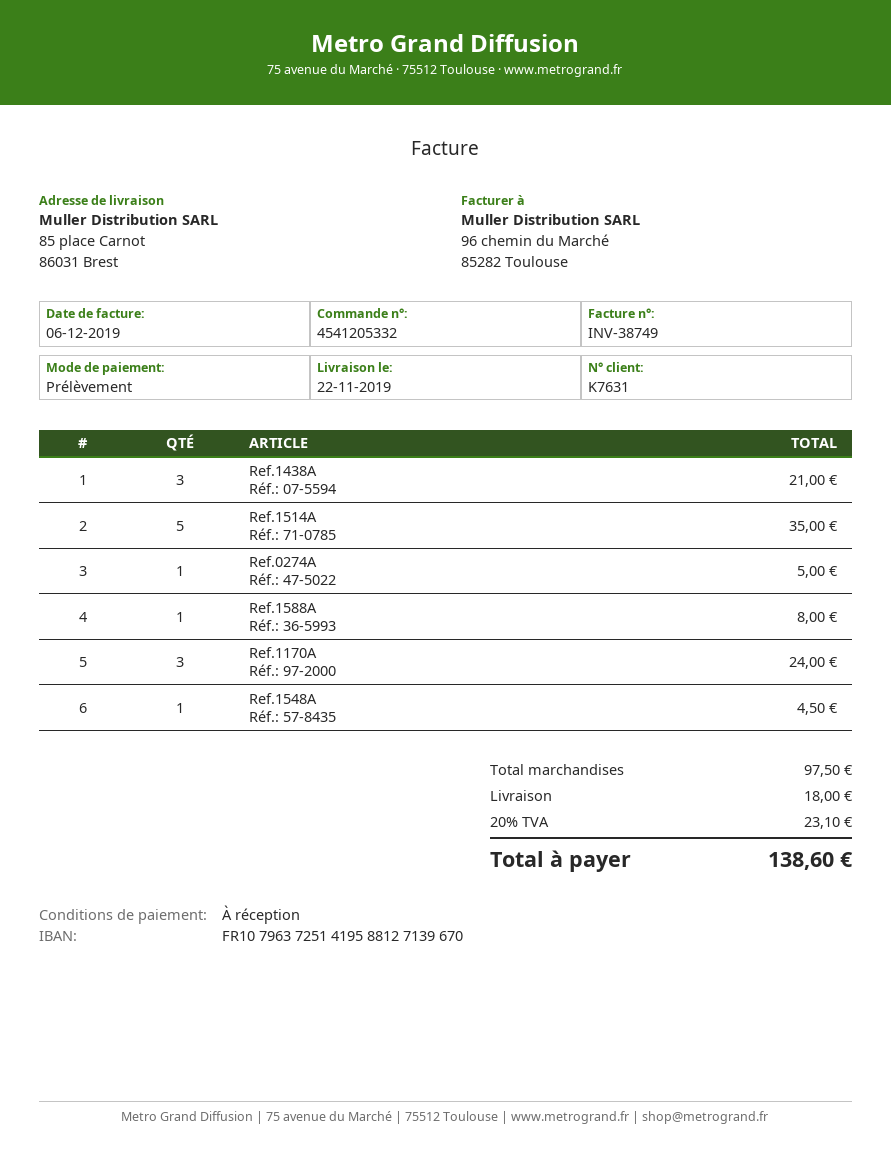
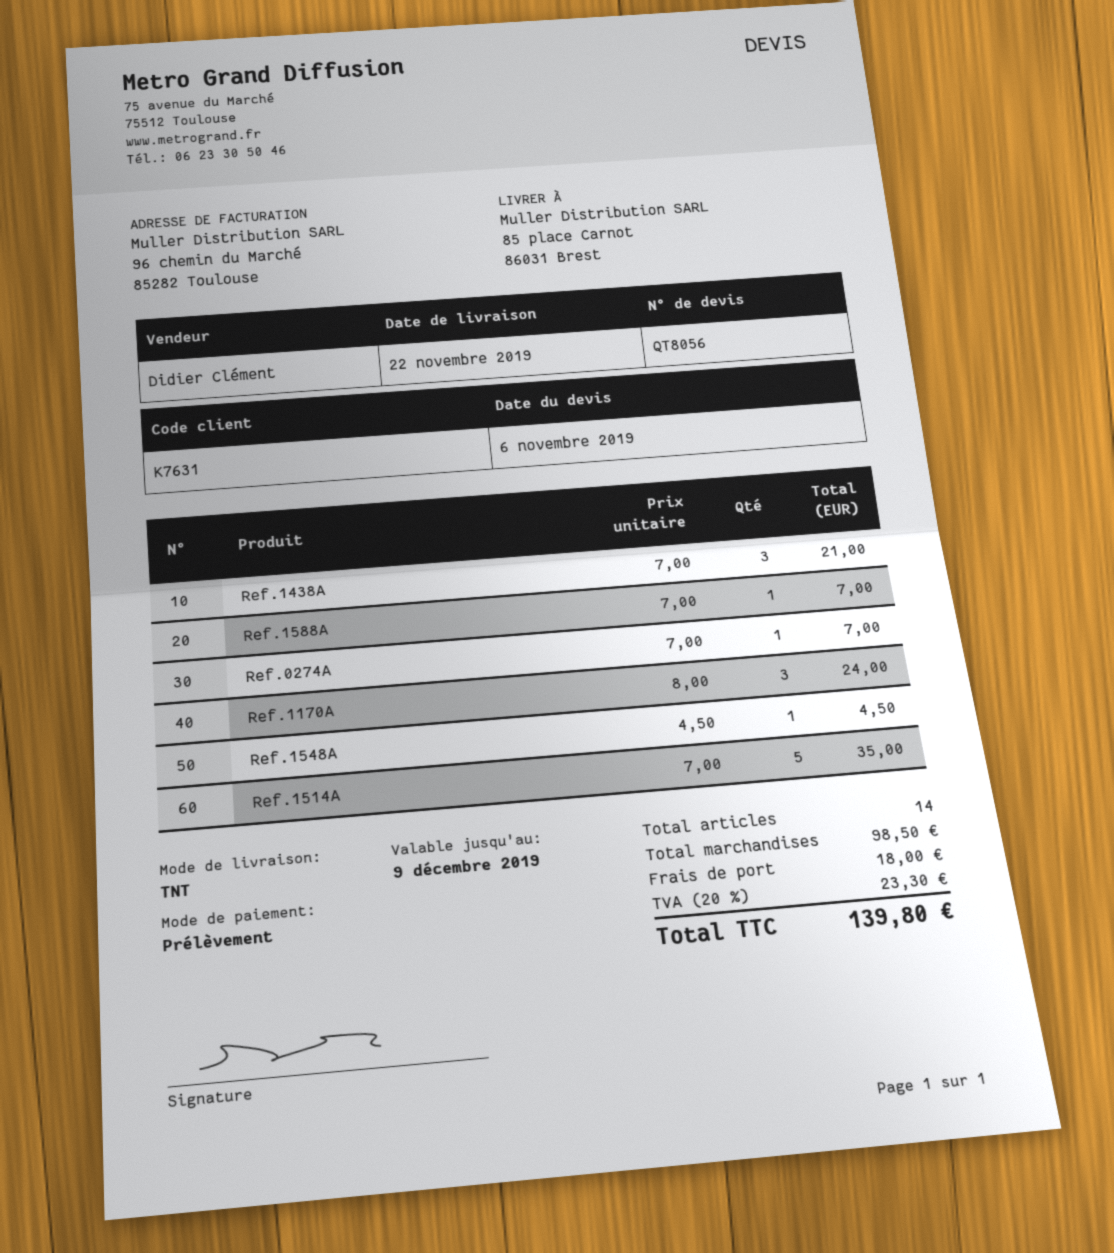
Ref.0274A: 1 for 5.00 -> 1 for 7.00
Ref.1588A: 1 for 8.00 -> 1 for 7.00
subtotal: 97.50 -> 98.50
tax: 20% = 23.10 -> 20% = 23.30
total: 138.60 -> 139.80

